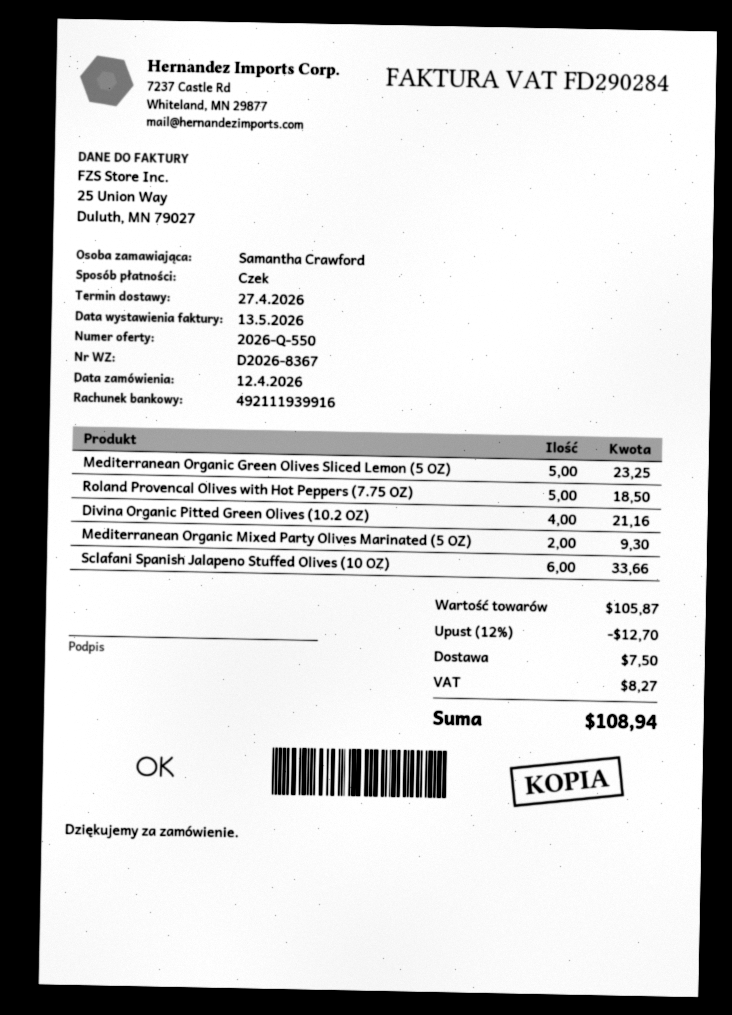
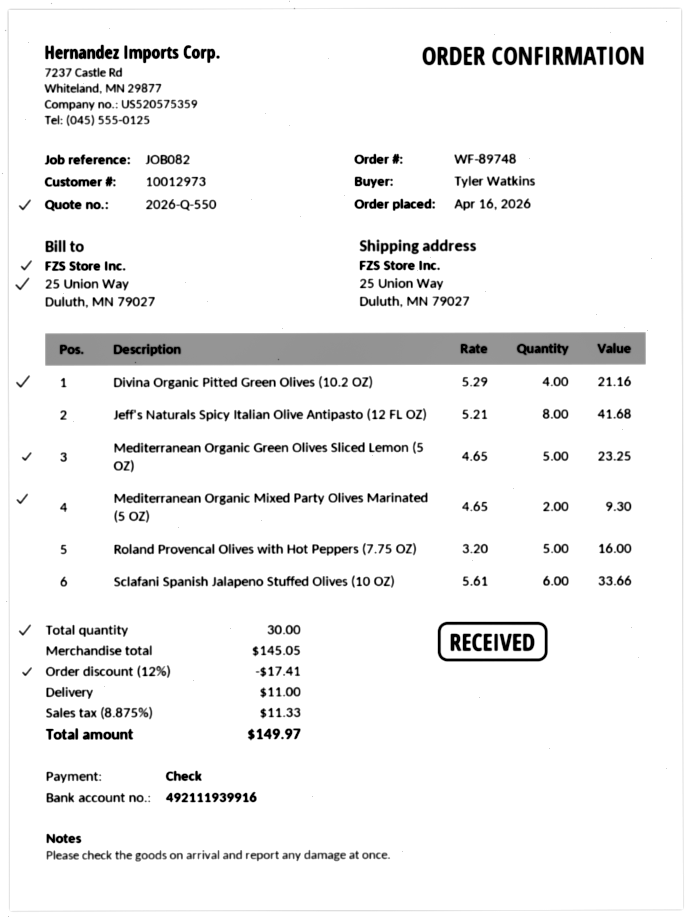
order date: 2026-04-12 -> 2026-04-16
ordered by: Samantha Crawford -> Tyler Watkins
Roland Provencal Olives with Hot Peppers (7.75 OZ): 5 for 18.50 -> 5 for 16.00
Jeff's Naturals Spicy Italian Olive Antipasto (12 FL OZ): none -> 8 for 41.68
subtotal: 105.87 -> 145.05
discount: 12% = 12.70 -> 12% = 17.41
shipping: 7.50 -> 11.00
tax: 8.27 -> 11.33
total: 108.94 -> 149.97

